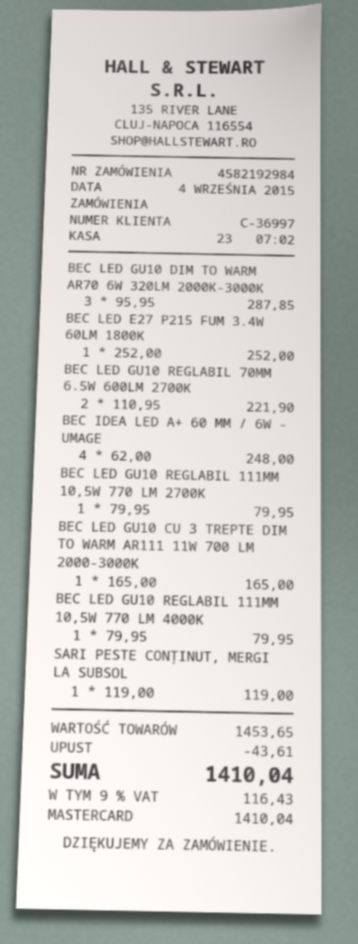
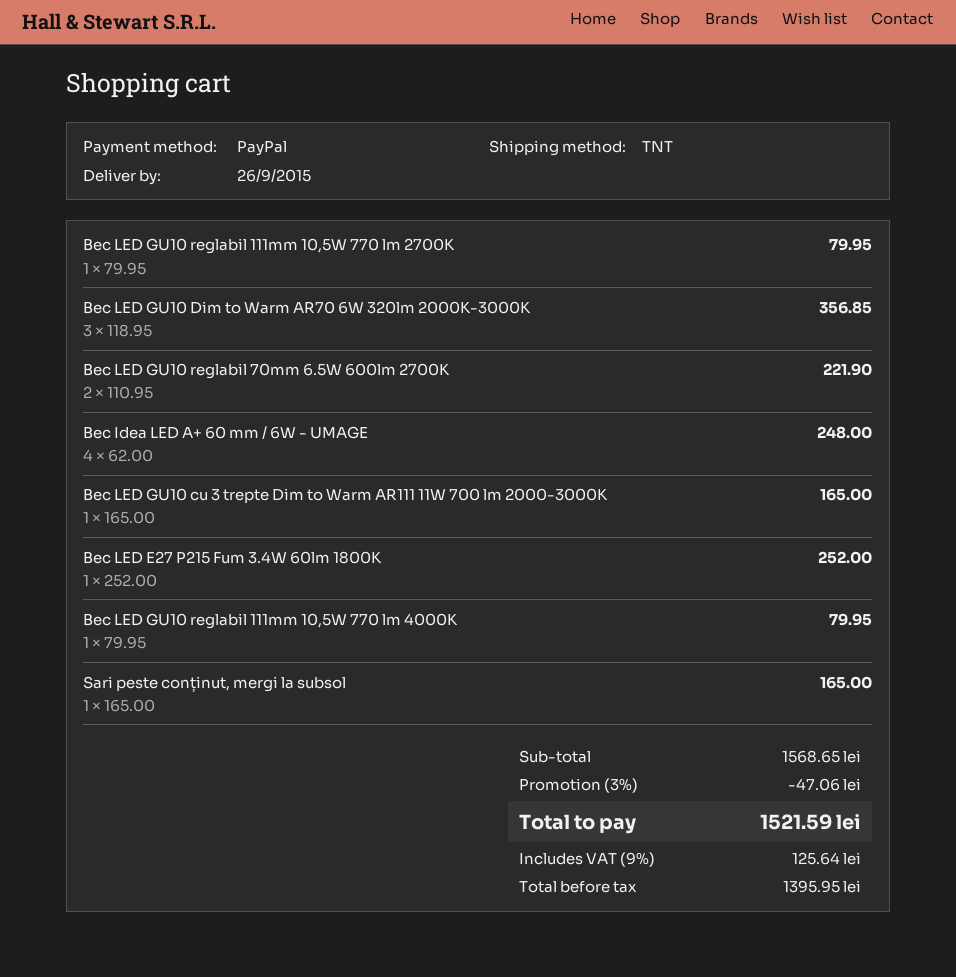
payment method: Mastercard -> PayPal
BEC LED GU10 DIM TO WARM AR70 6W 320LM 2000K-3000K: 3 x 95.95 = 287.85 -> 3 x 118.95 = 356.85
SARI PESTE CONȚINUT, MERGI LA SUBSOL: 1 x 119.00 = 119.00 -> 1 x 165.00 = 165.00
subtotal: 1453.65 -> 1568.65
discount: 43.61 -> 47.06
tax: 9% = 116.43 -> 9% = 125.64
total: 1410.04 -> 1521.59

